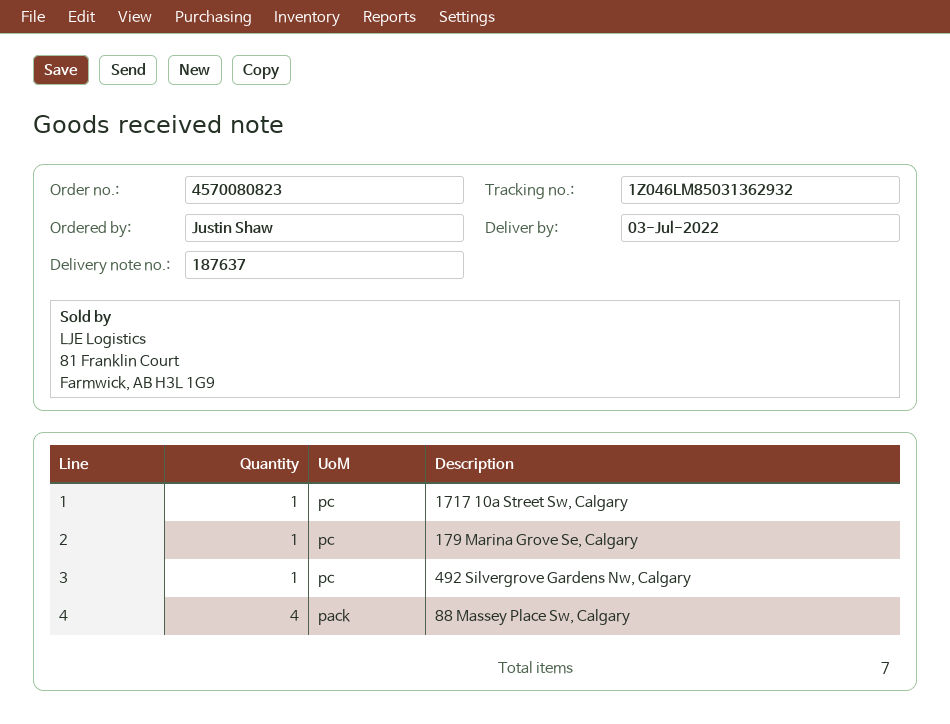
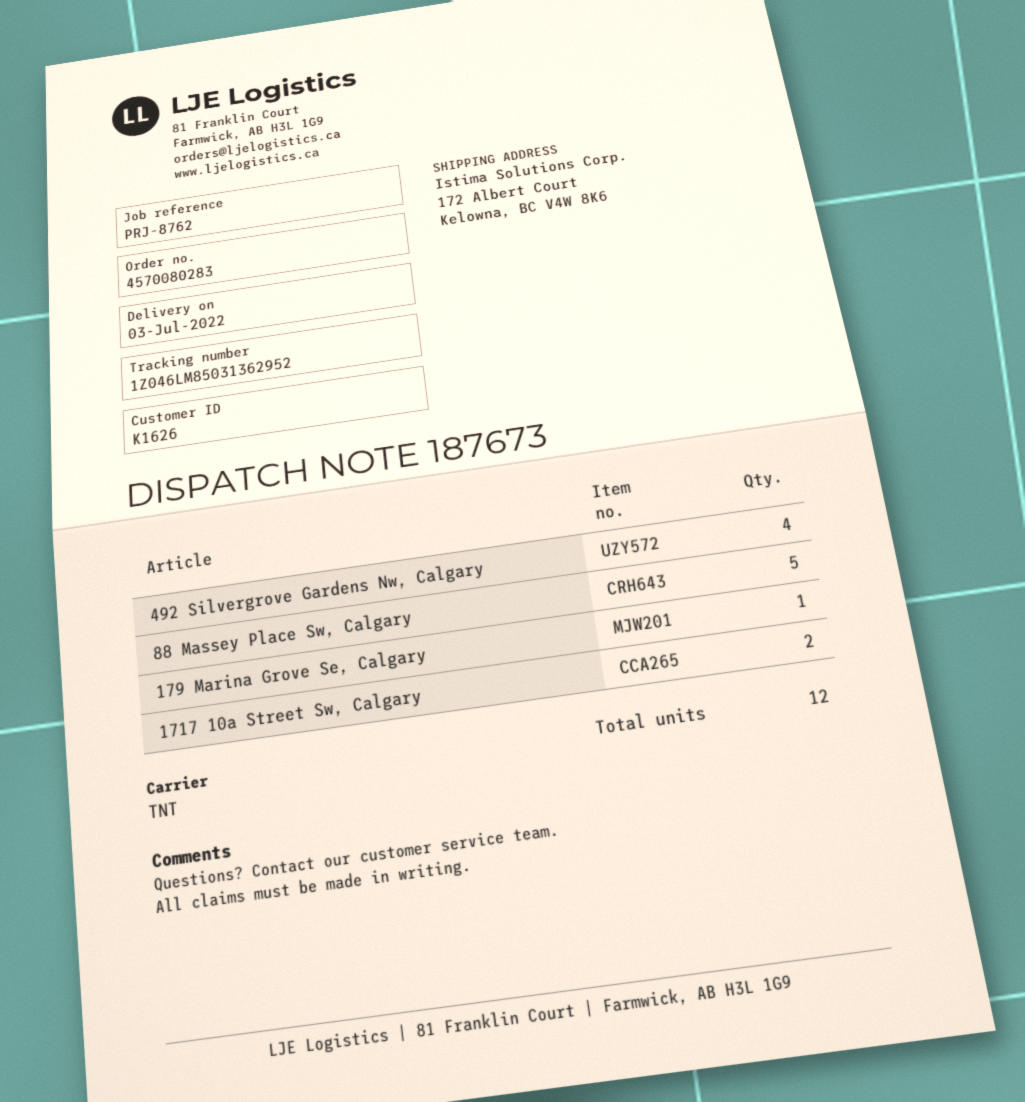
order number: 4570080823 -> 4570080283
delivery note number: 187637 -> 187673
tracking number: 1Z046LM85031362932 -> 1Z046LM85031362952
1717 10a Street Sw, Calgary: 1 -> 2
492 Silvergrove Gardens Nw, Calgary: 1 -> 4
88 Massey Place Sw, Calgary: 4 -> 5
total quantity: 7 -> 12

